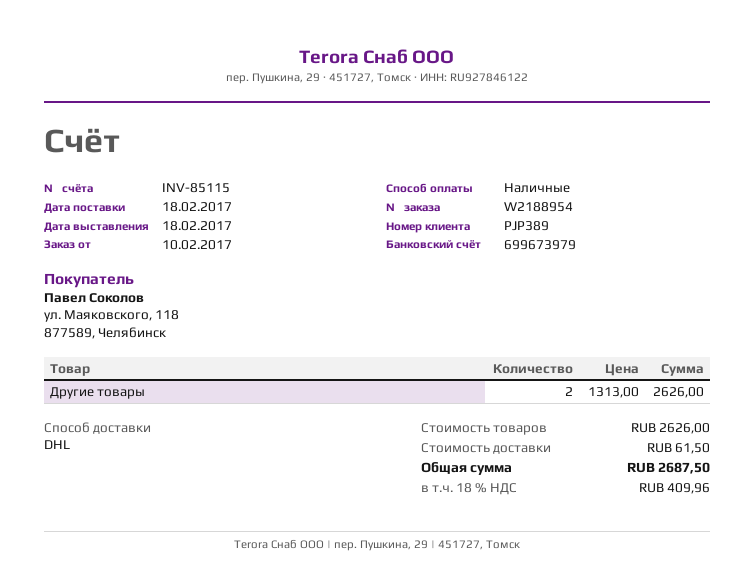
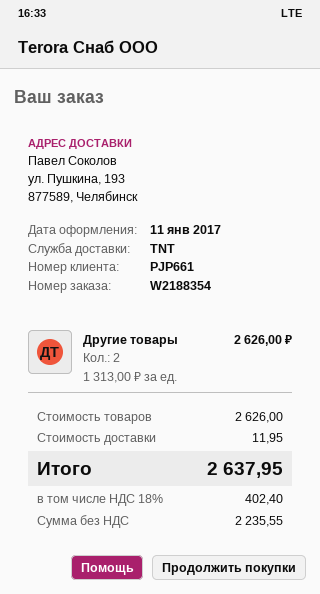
order number: W2188954 -> W2188354
order date: 2017-02-10 -> 2017-01-11
customer number: PJP389 -> PJP661
shipping method: DHL -> TNT
shipping: 61.50 -> 11.95
tax: 18% = 409.96 -> 18% = 402.40
total: 2687.50 -> 2637.95

